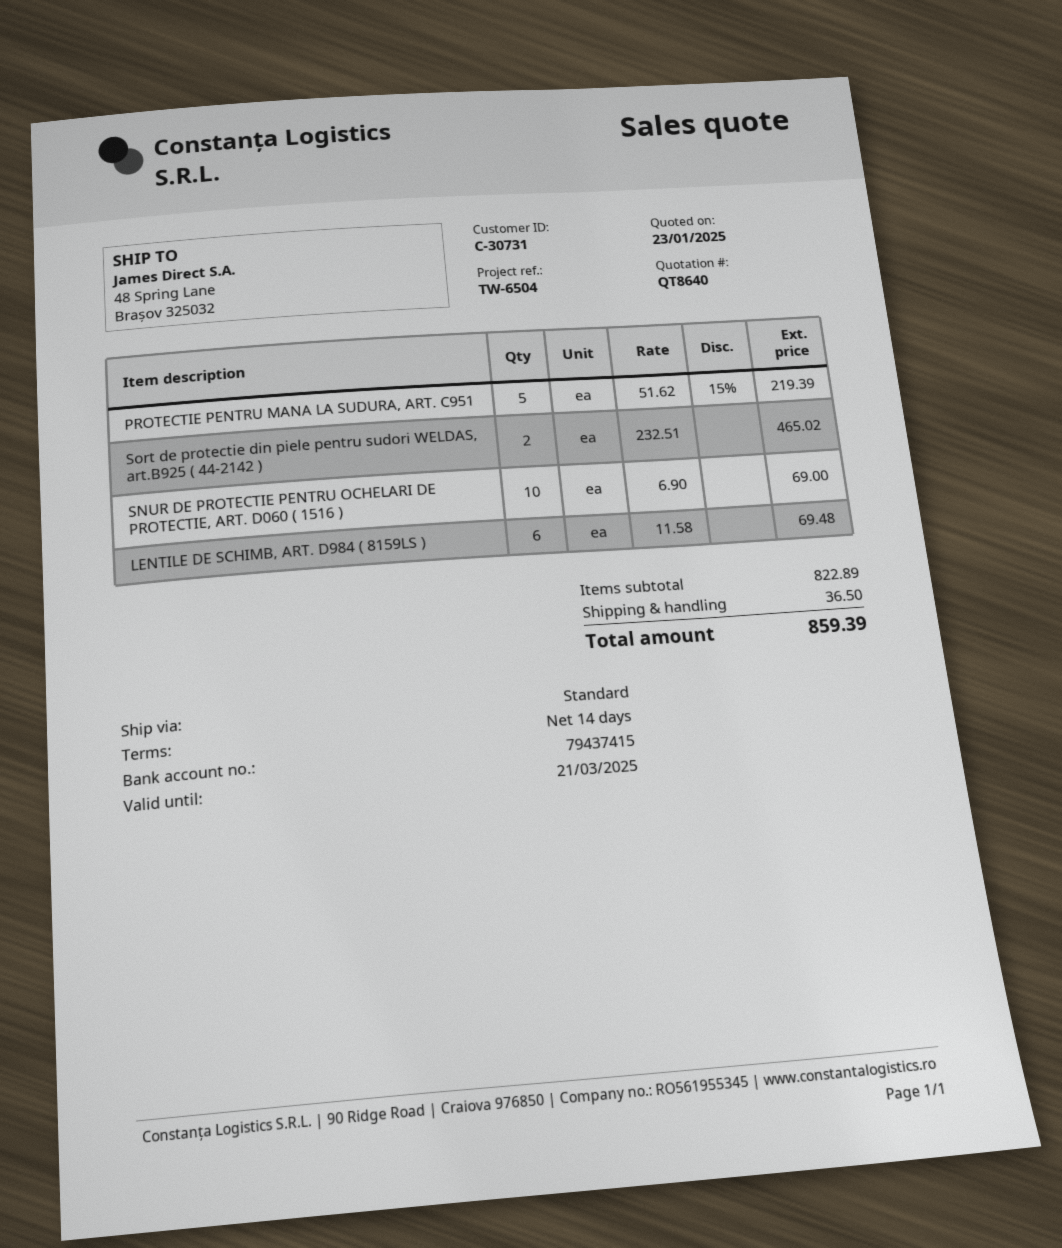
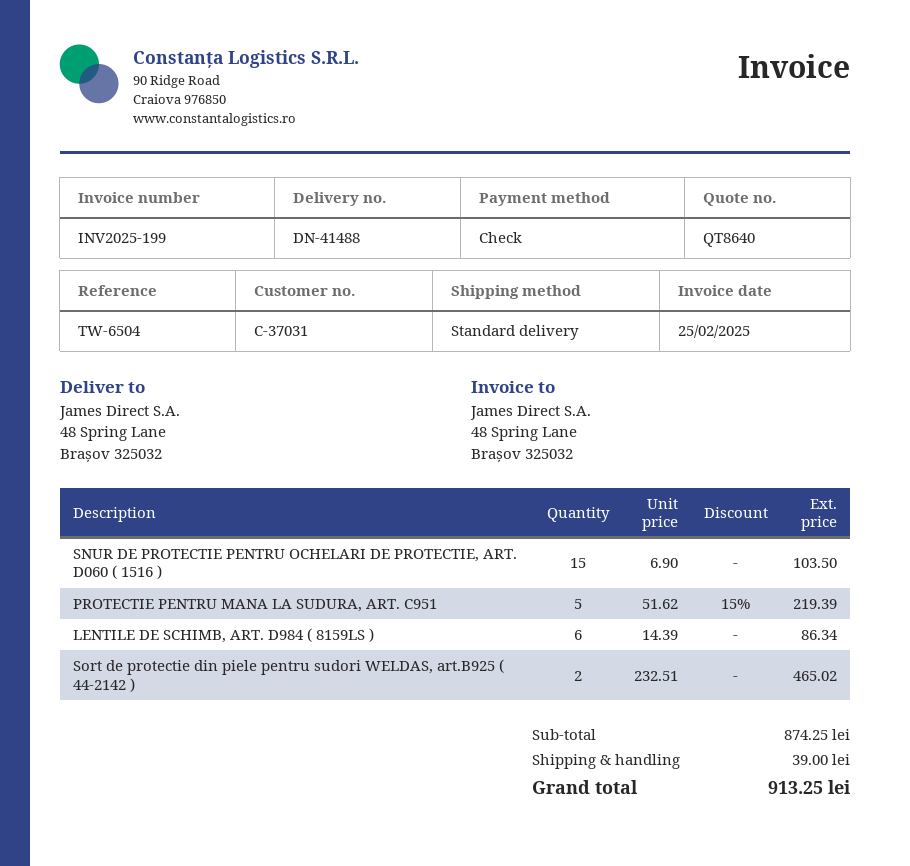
customer number: C-30731 -> C-37031
SNUR DE PROTECTIE PENTRU OCHELARI DE PROTECTIE, ART. D060 ( 1516 ): 10 x 6.90 = 69.00 -> 15 x 6.90 = 103.50
LENTILE DE SCHIMB, ART. D984 ( 8159LS ): 6 x 11.58 = 69.48 -> 6 x 14.39 = 86.34
subtotal: 822.89 -> 874.25
shipping: 36.50 -> 39.00
total: 859.39 -> 913.25

